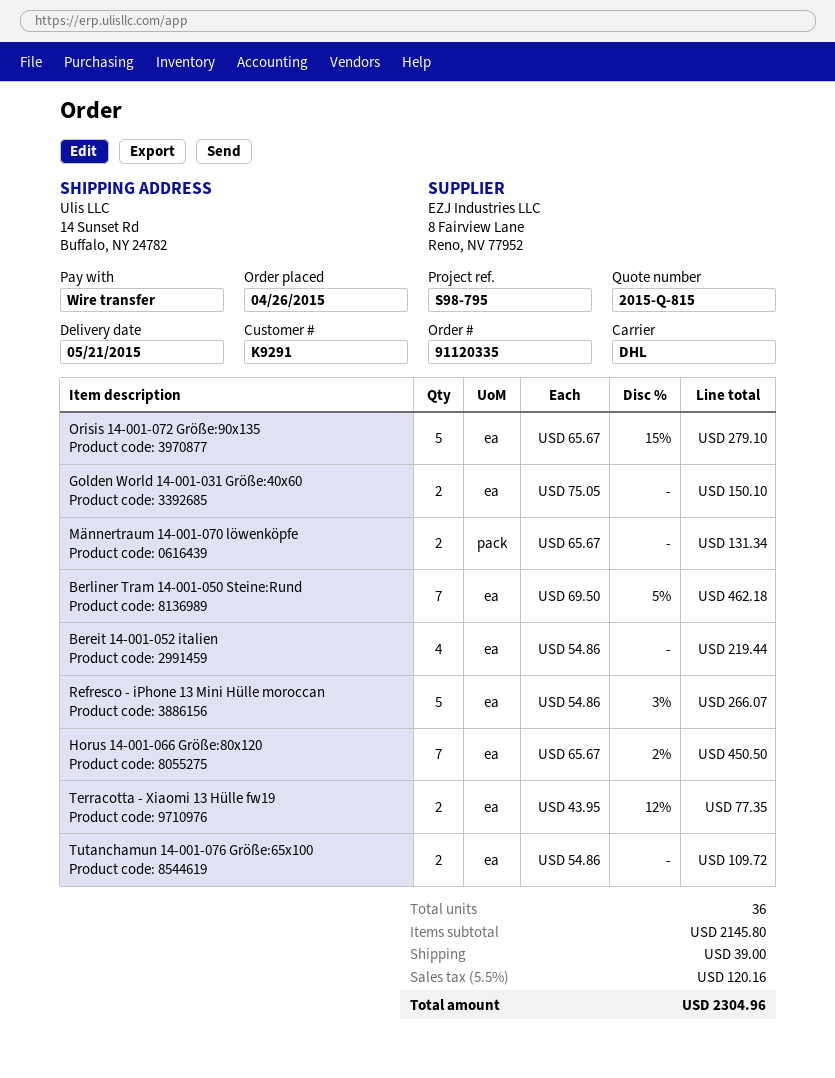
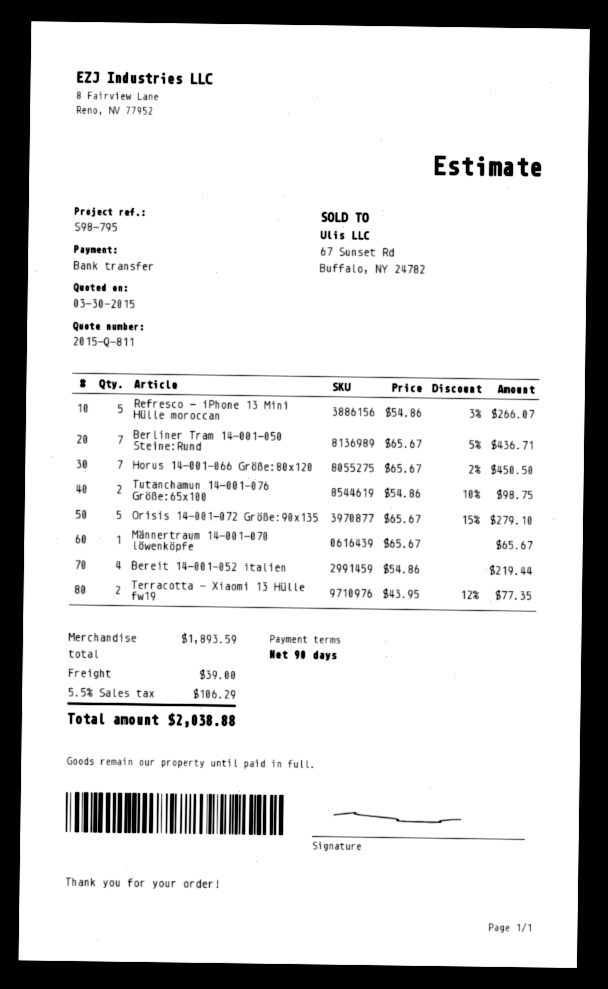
quote number: 2015-Q-815 -> 2015-Q-811
Golden World 14-001-031 Größe:40x60: 2 x 75.05 = 150.10 -> none
Männertraum 14-001-070 löwenköpfe: 2 x 65.67 = 131.34 -> 1 x 65.67 = 65.67
Berliner Tram 14-001-050 Steine:Rund: 7 x 69.50 - 5% = 462.18 -> 7 x 65.67 - 5% = 436.71
Tutanchamun 14-001-076 Größe:65x100: 2 x 54.86 = 109.72 -> 2 x 54.86 - 10% = 98.75
subtotal: 2145.80 -> 1893.59
tax: 5.5% = 120.16 -> 5.5% = 106.29
total: 2304.96 -> 2038.88

